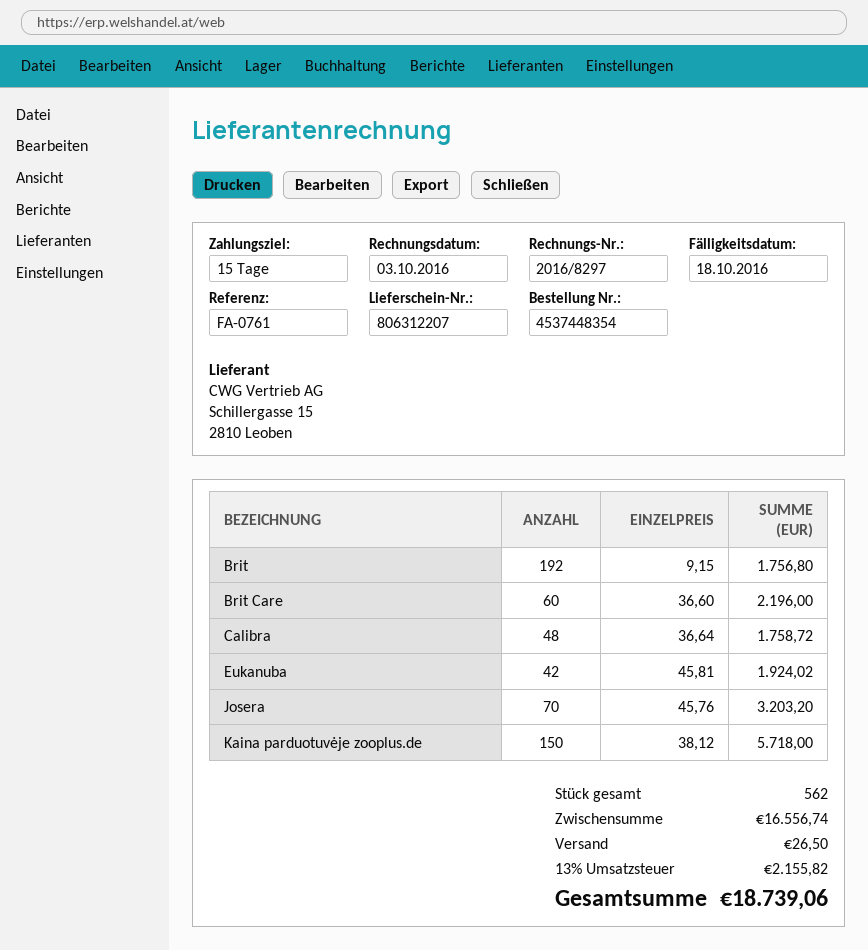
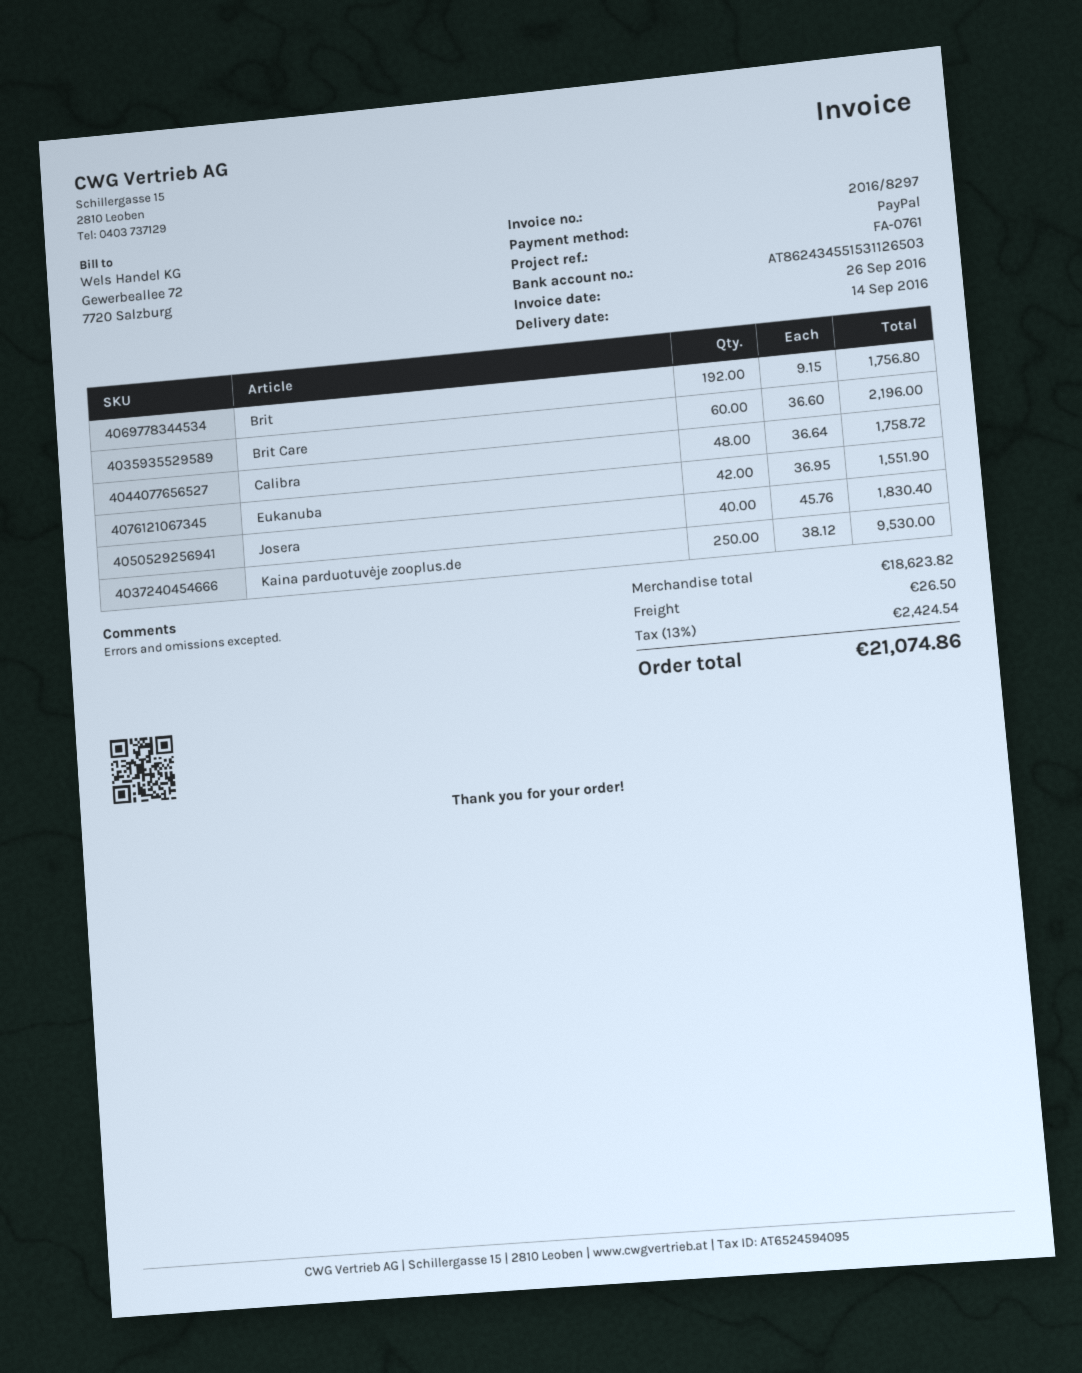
invoice date: 2016-10-03 -> 2016-09-26
Eukanuba: 42 x 45.81 = 1924.02 -> 42 x 36.95 = 1551.90
Josera: 70 x 45.76 = 3203.20 -> 40 x 45.76 = 1830.40
Kaina parduotuvėje zooplus.de: 150 x 38.12 = 5718.00 -> 250 x 38.12 = 9530.00
subtotal: 16556.74 -> 18623.82
tax: 13% = 2155.82 -> 13% = 2424.54
total: 18739.06 -> 21074.86

